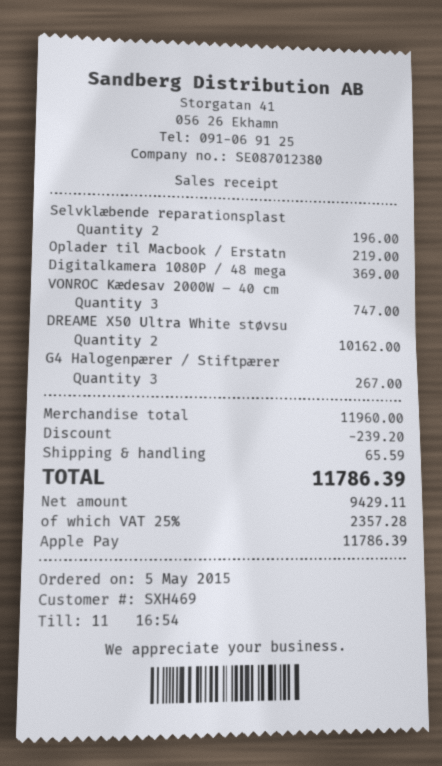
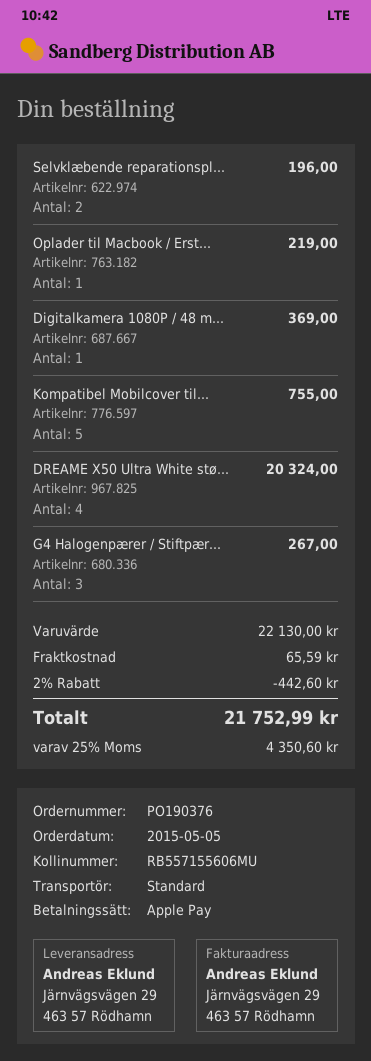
VONROC Kædesav 2000W – 40 cm: 3 for 747.00 -> none
DREAME X50 Ultra White støvsu: 2 for 10162.00 -> 4 for 20324.00
Kompatibel Mobilcover til...: none -> 5 for 755.00
subtotal: 11960.00 -> 22130.00
discount: 239.20 -> 442.60
tax: 25% = 2357.28 -> 25% = 4350.60
total: 11786.39 -> 21752.99

